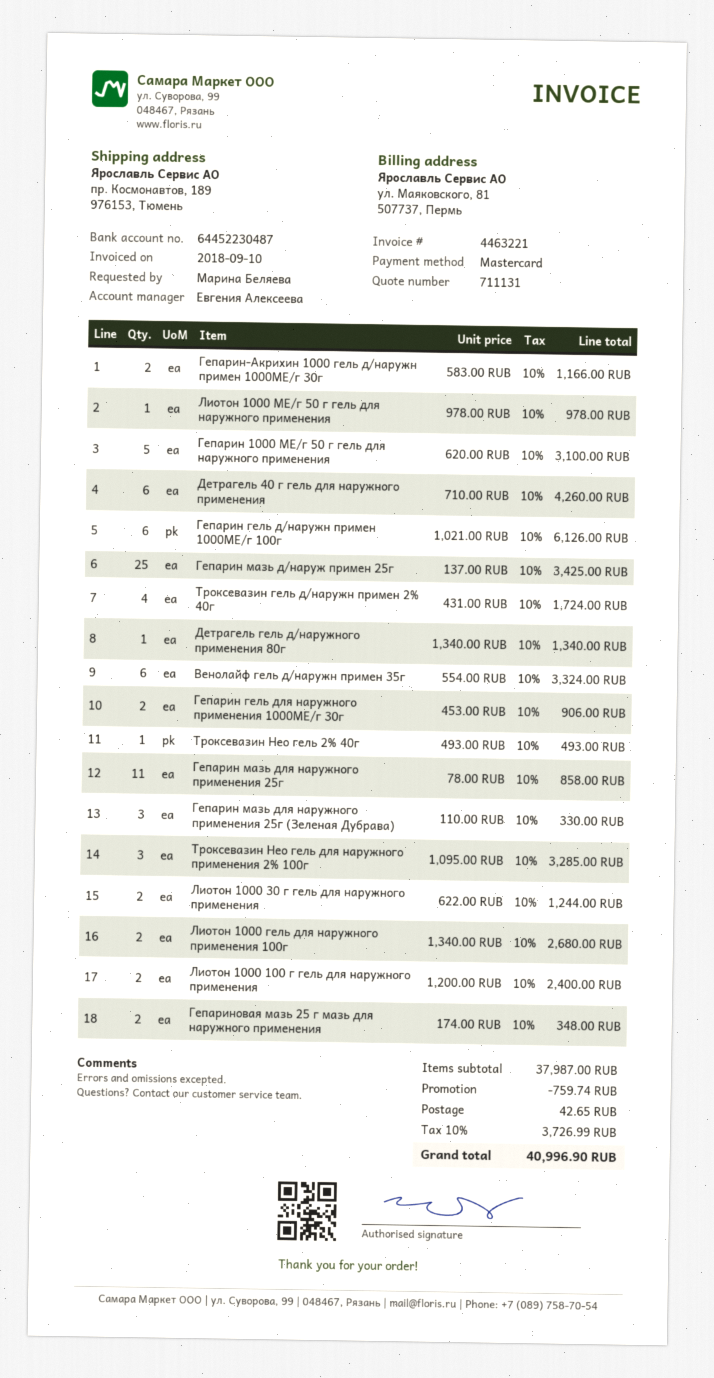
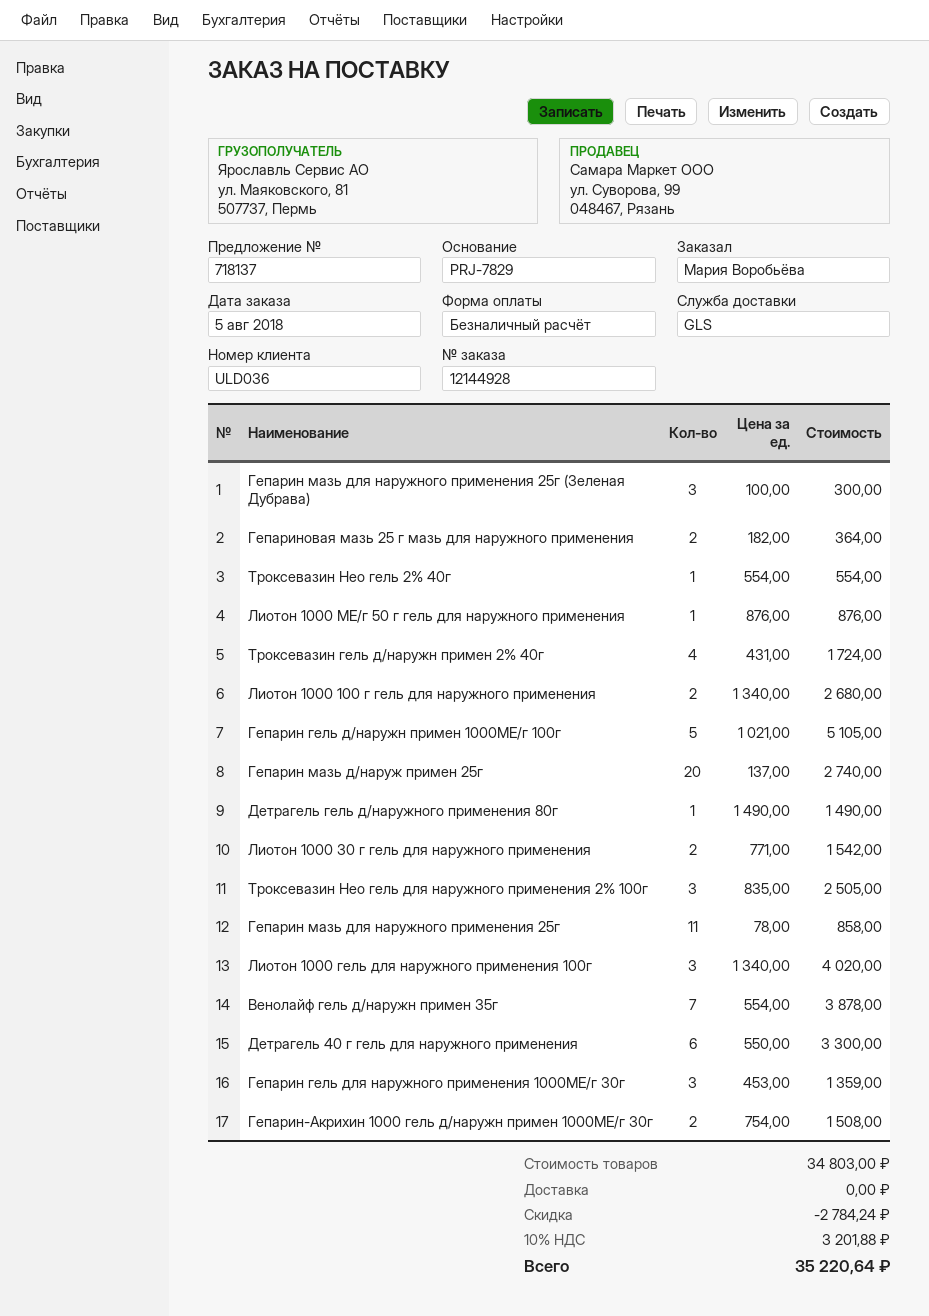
quote number: 711131 -> 718137
ordered by: Марина Беляева -> Мария Воробьёва
payment method: Mastercard -> bank transfer
ship to: пр. Космонавтов, 189, 976153, Тюмень -> ул. Маяковского, 81, 507737, Пермь
Гепарин-Акрихин 1000 гель д/наружн примен 1000МЕ/г 30г: 2 x 583.00 = 1166.00 -> 2 x 754.00 = 1508.00
Лиотон 1000 МЕ/г 50 г гель для наружного применения: 1 x 978.00 = 978.00 -> 1 x 876.00 = 876.00
Гепарин 1000 МЕ/г 50 г гель для наружного применения: 5 x 620.00 = 3100.00 -> none
Детрагель 40 г гель для наружного применения: 6 x 710.00 = 4260.00 -> 6 x 550.00 = 3300.00
Гепарин гель д/наружн примен 1000МЕ/г 100г: 6 x 1021.00 = 6126.00 -> 5 x 1021.00 = 5105.00
Гепарин мазь д/наруж примен 25г: 25 x 137.00 = 3425.00 -> 20 x 137.00 = 2740.00
Детрагель гель д/наружного применения 80г: 1 x 1340.00 = 1340.00 -> 1 x 1490.00 = 1490.00
Венолайф гель д/наружн примен 35г: 6 x 554.00 = 3324.00 -> 7 x 554.00 = 3878.00
Гепарин гель для наружного применения 1000МЕ/г 30г: 2 x 453.00 = 906.00 -> 3 x 453.00 = 1359.00
Троксевазин Нео гель 2% 40г: 1 x 493.00 = 493.00 -> 1 x 554.00 = 554.00
Гепарин мазь для наружного применения 25г (Зеленая Дубрава): 3 x 110.00 = 330.00 -> 3 x 100.00 = 300.00
Троксевазин Нео гель для наружного применения 2% 100г: 3 x 1095.00 = 3285.00 -> 3 x 835.00 = 2505.00
Лиотон 1000 30 г гель для наружного применения: 2 x 622.00 = 1244.00 -> 2 x 771.00 = 1542.00
Лиотон 1000 гель для наружного применения 100г: 2 x 1340.00 = 2680.00 -> 3 x 1340.00 = 4020.00
Лиотон 1000 100 г гель для наружного применения: 2 x 1200.00 = 2400.00 -> 2 x 1340.00 = 2680.00
Гепариновая мазь 25 г мазь для наружного применения: 2 x 174.00 = 348.00 -> 2 x 182.00 = 364.00
subtotal: 37987.00 -> 34803.00
discount: 759.74 -> 2784.24
shipping: 42.65 -> 0.00
tax: 10% = 3726.99 -> 10% = 3201.88
total: 40996.90 -> 35220.64

